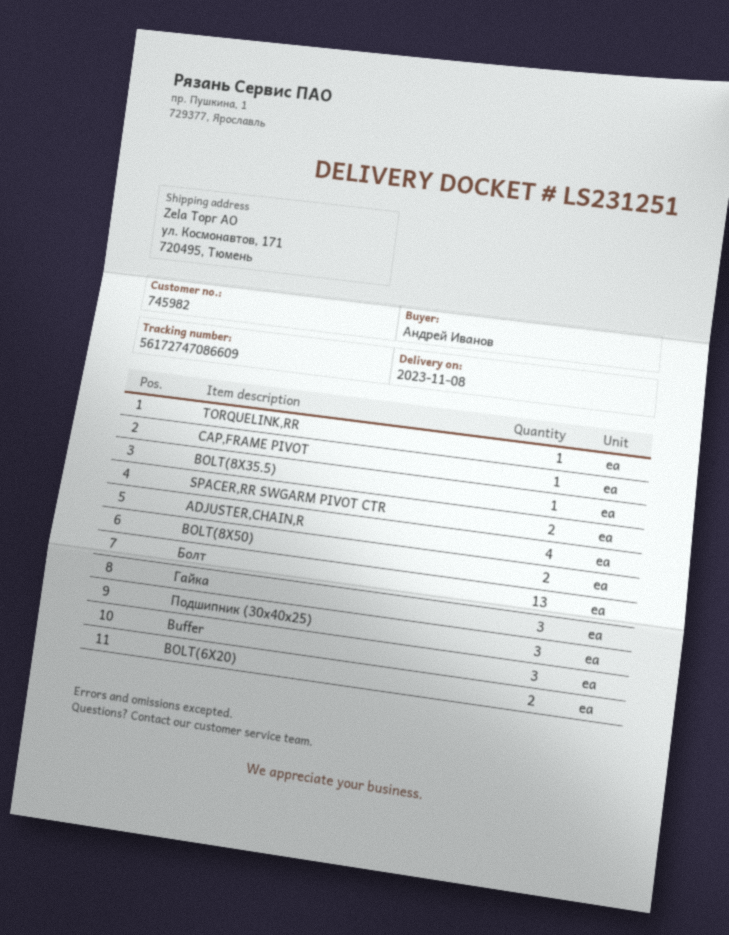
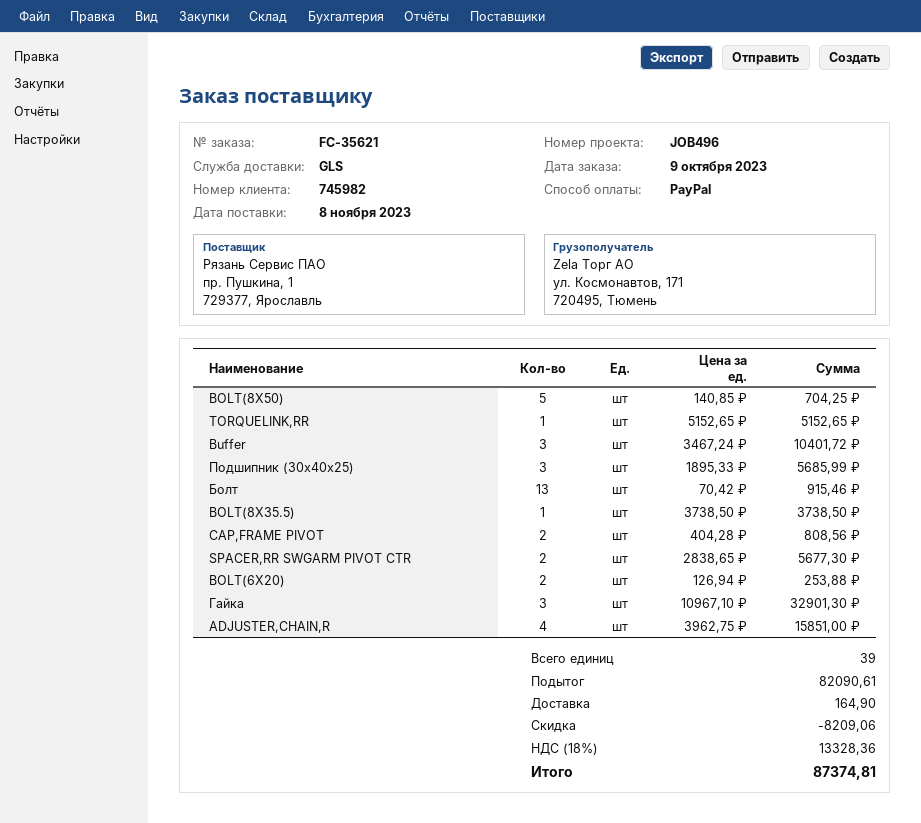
CAP,FRAME PIVOT: 1 -> 2
BOLT(8X50): 2 -> 5

